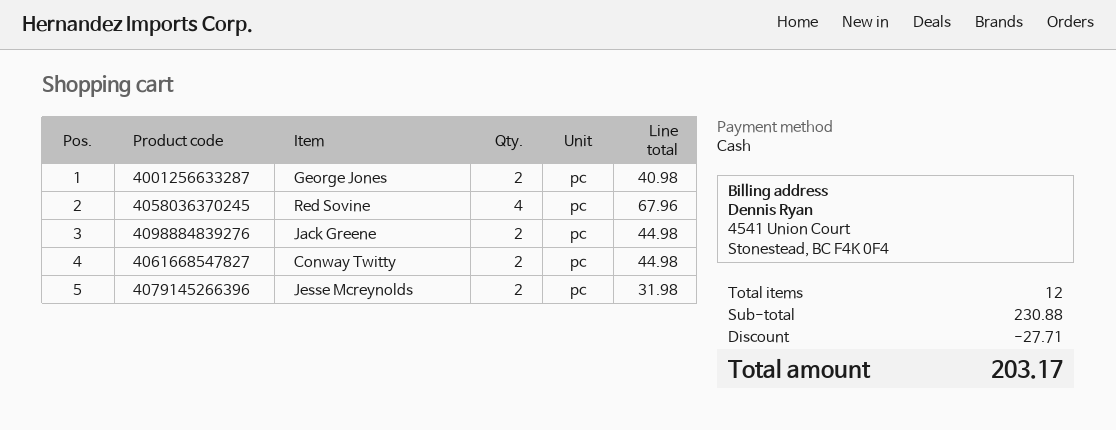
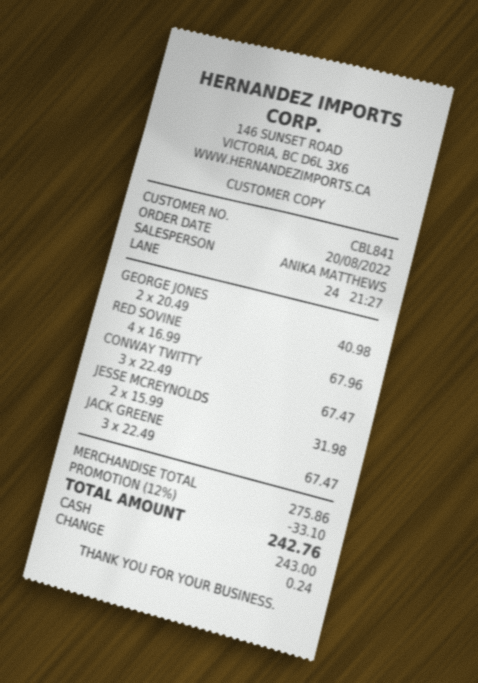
Jack Greene: 2 for 44.98 -> 3 for 67.47
Conway Twitty: 2 for 44.98 -> 3 for 67.47
subtotal: 230.88 -> 275.86
discount: 27.71 -> 33.10
total: 203.17 -> 242.76

